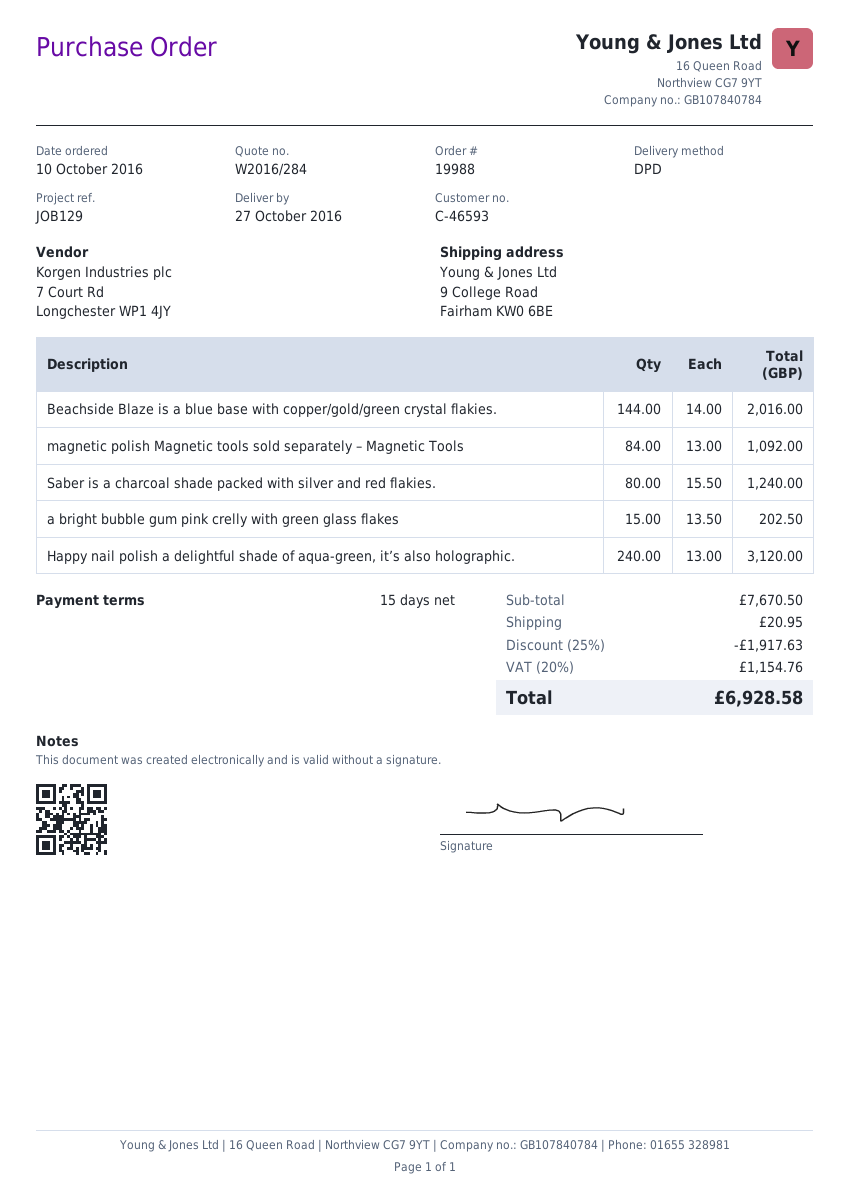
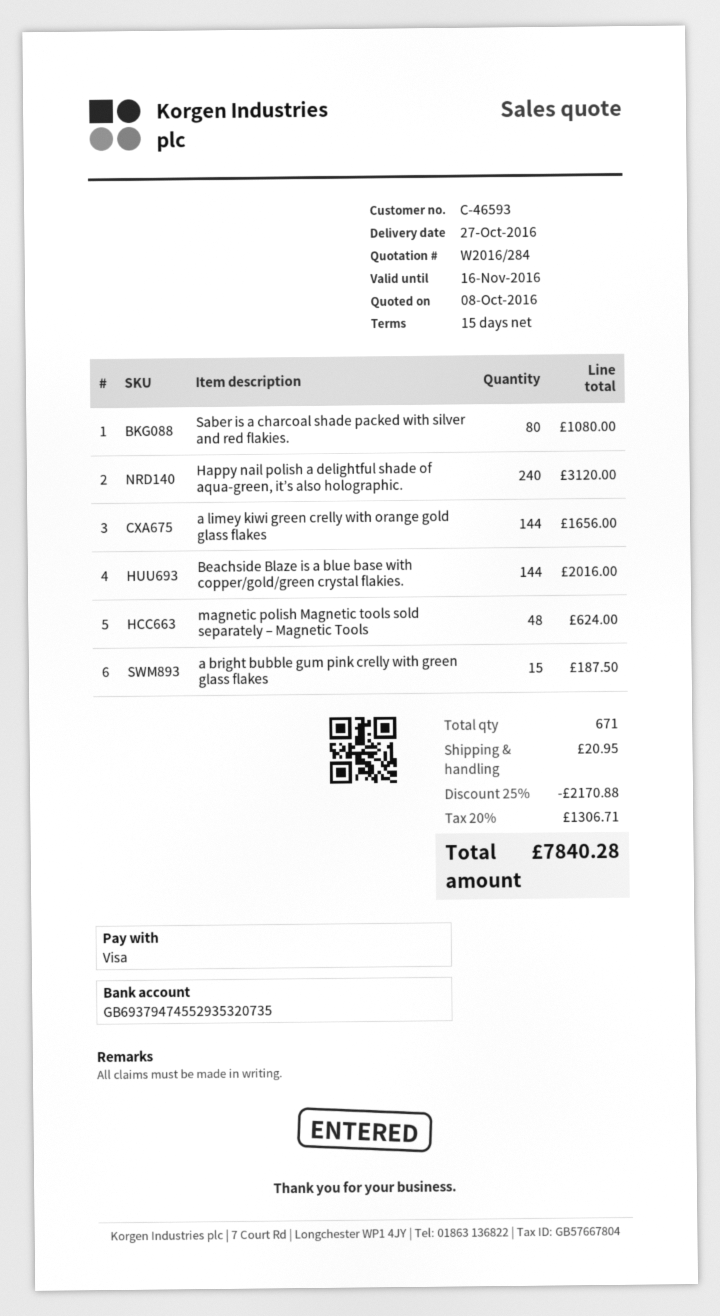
magnetic polish Magnetic tools sold separately – Magnetic Tools: 84 for 1092.00 -> 48 for 624.00
Saber is a charcoal shade packed with silver and red flakies.: 80 for 1240.00 -> 80 for 1080.00
a bright bubble gum pink crelly with green glass flakes: 15 for 202.50 -> 15 for 187.50
a limey kiwi green crelly with orange gold glass flakes: none -> 144 for 1656.00
discount: 25% = 1917.63 -> 25% = 2170.88
tax: 20% = 1154.76 -> 20% = 1306.71
total: 6928.58 -> 7840.28

